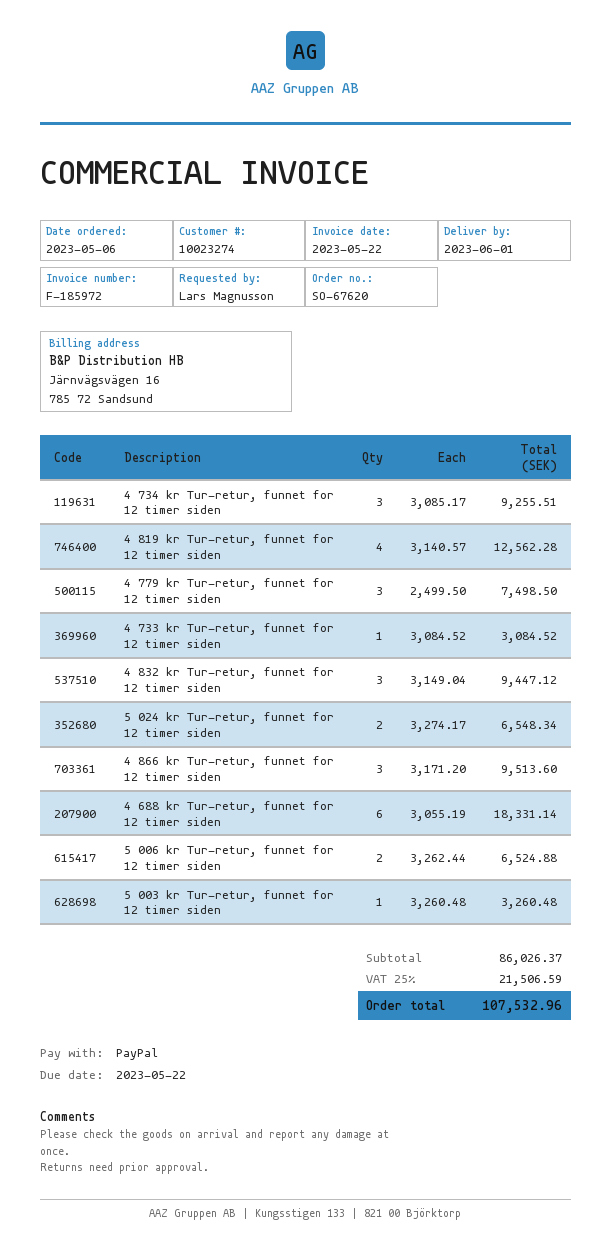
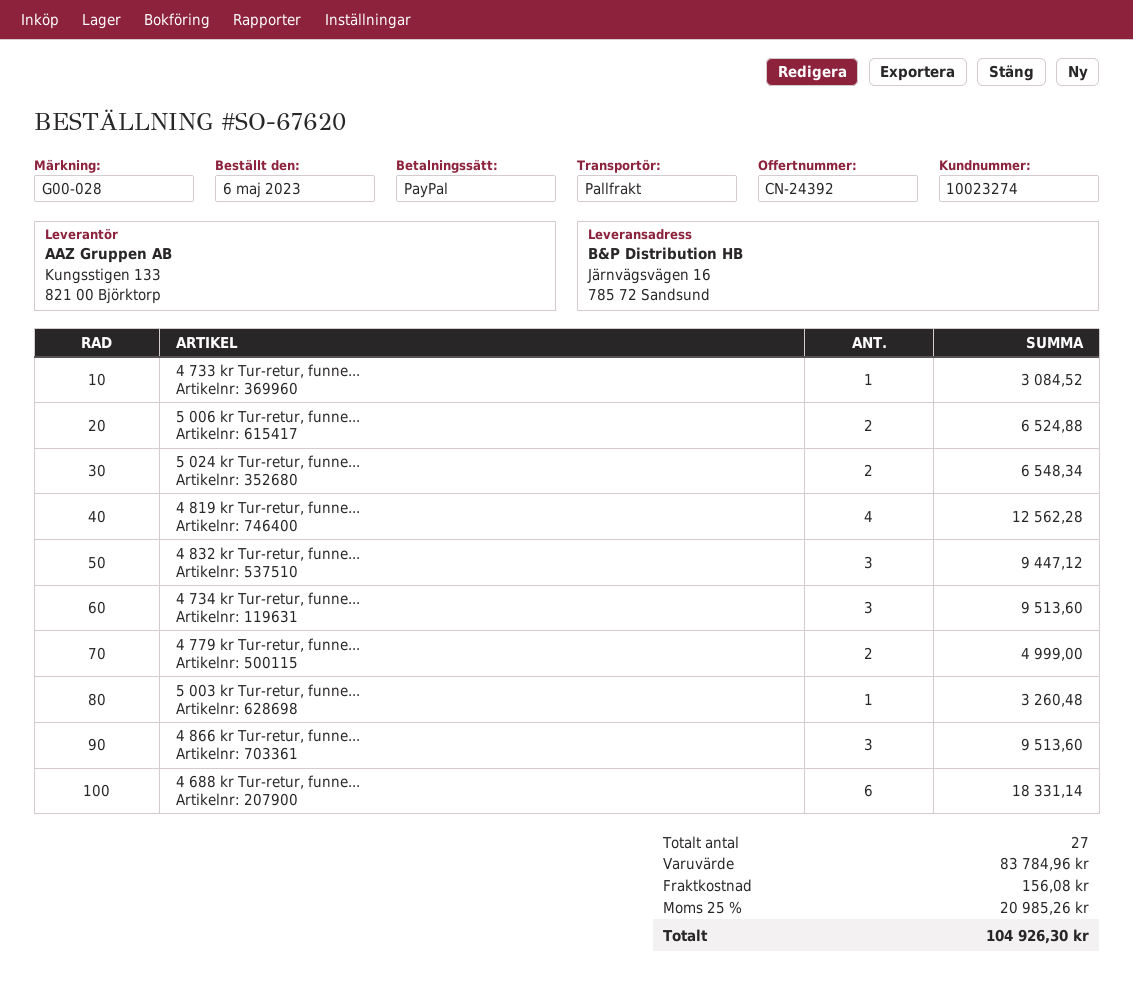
4 734 kr Tur-retur, funnet for 12 timer siden: 3 for 9255.51 -> 3 for 9513.60
4 779 kr Tur-retur, funnet for 12 timer siden: 3 for 7498.50 -> 2 for 4999.00
subtotal: 86026.37 -> 83784.96
shipping: none -> 156.08
tax: 25% = 21506.59 -> 25% = 20985.26
total: 107532.96 -> 104926.30

